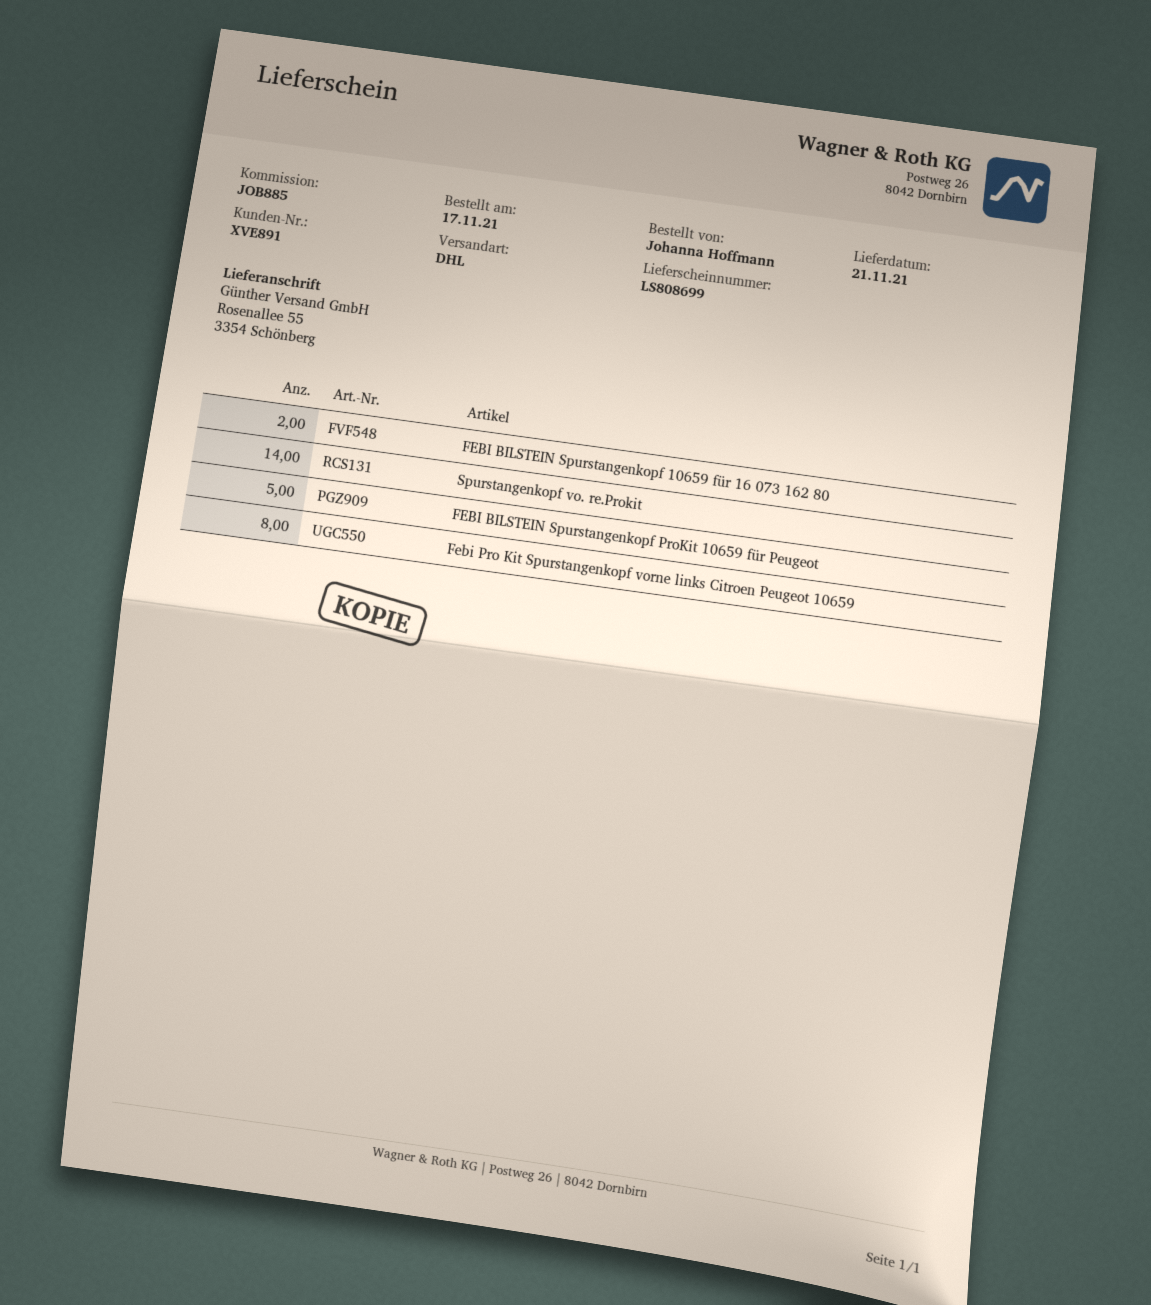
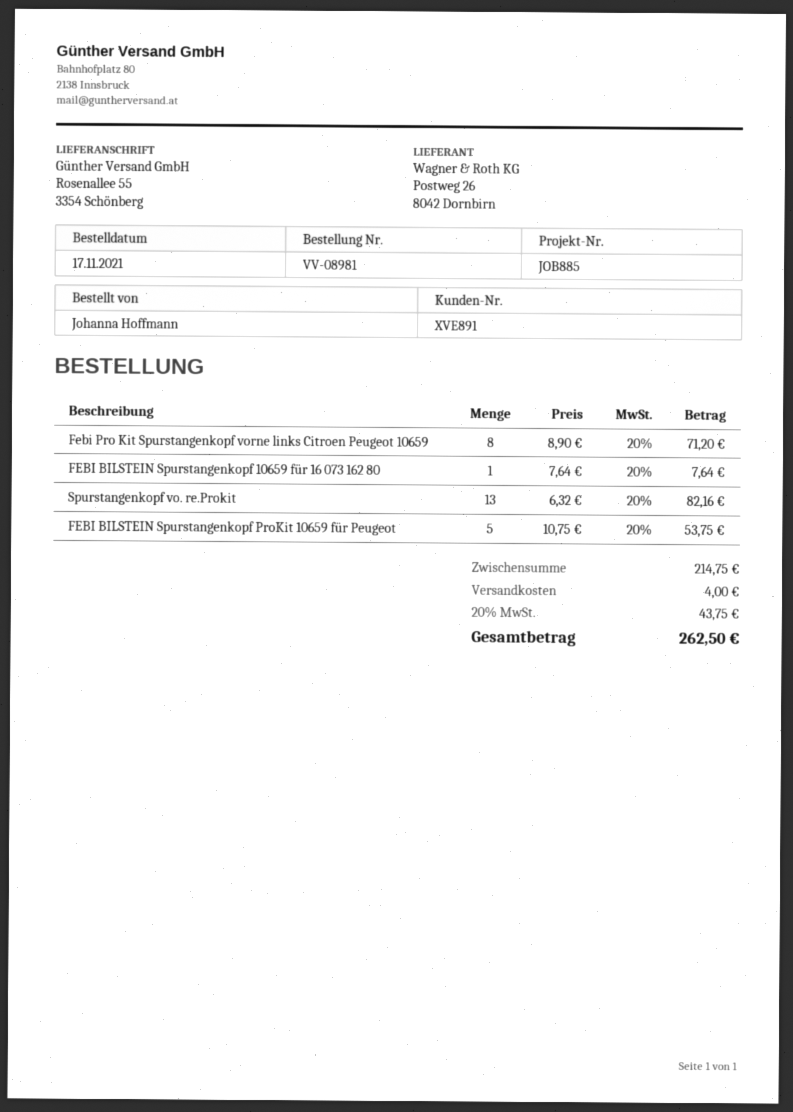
FEBI BILSTEIN Spurstangenkopf 10659 für 16 073 162 80: 2 -> 1
Spurstangenkopf vo. re.Prokit: 14 -> 13

